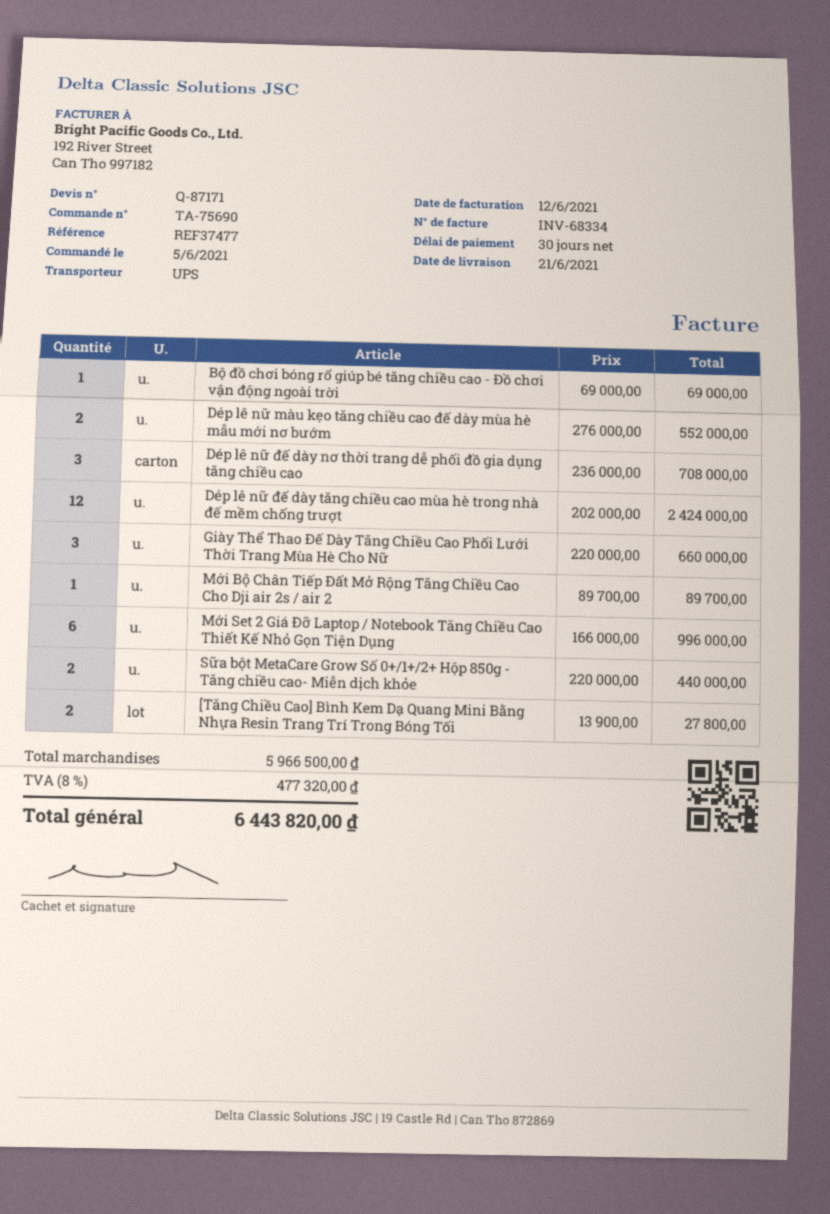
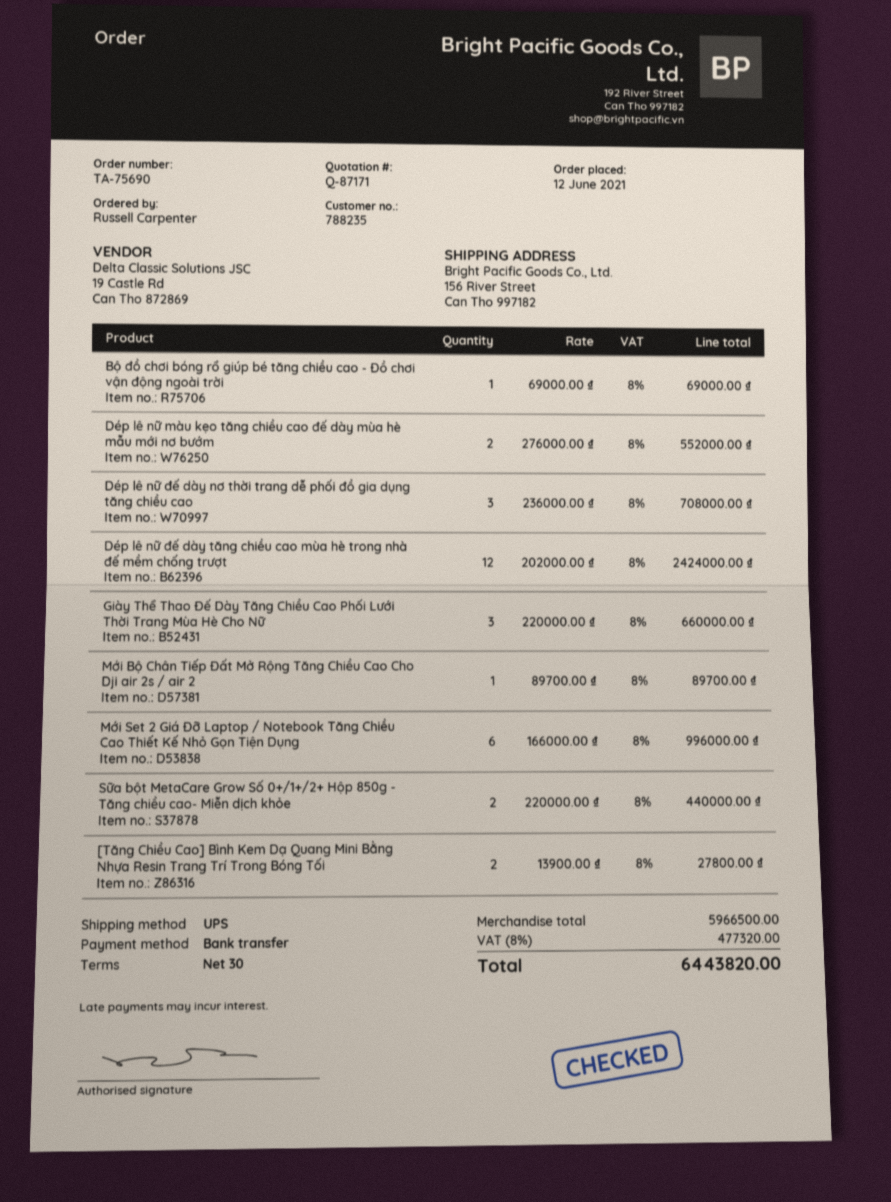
order date: 2021-06-05 -> 2021-06-12

